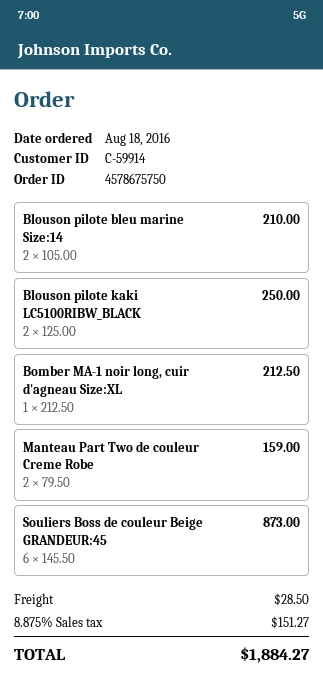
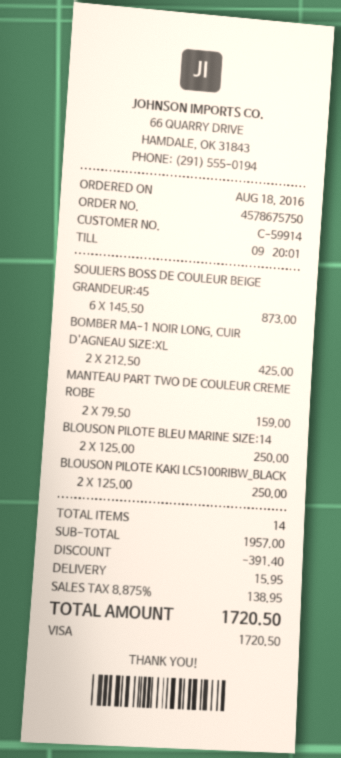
Blouson pilote bleu marine Size:14: 2 x 105.00 = 210.00 -> 2 x 125.00 = 250.00
Bomber MA-1 noir long, cuir d'agneau Size:XL: 1 x 212.50 = 212.50 -> 2 x 212.50 = 425.00
discount: none -> 391.40
shipping: 28.50 -> 15.95
tax: 8.875% = 151.27 -> 8.875% = 138.95
total: 1884.27 -> 1720.50

